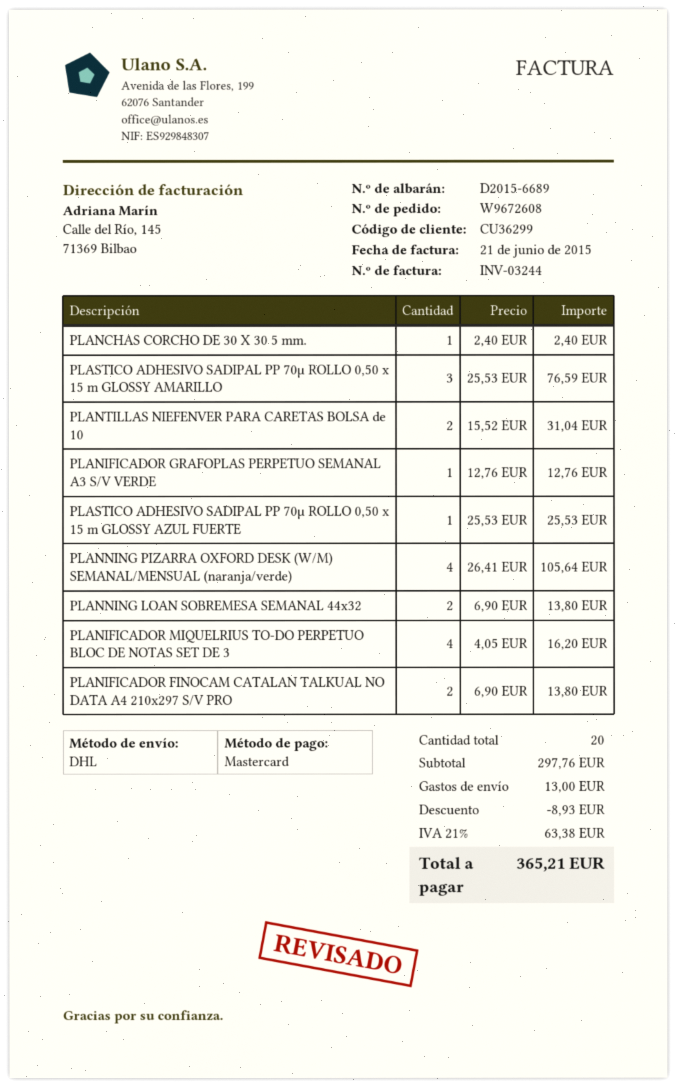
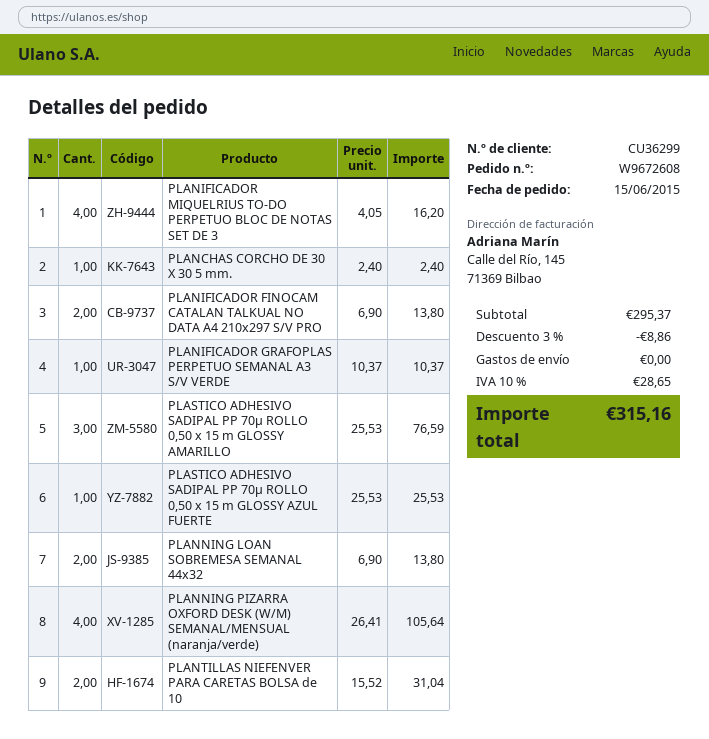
PLANIFICADOR GRAFOPLAS PERPETUO SEMANAL A3 S/V VERDE: 1 x 12.76 = 12.76 -> 1 x 10.37 = 10.37
subtotal: 297.76 -> 295.37
discount: 8.93 -> 8.86
shipping: 13.00 -> 0.00
tax: 21% = 63.38 -> 10% = 28.65
total: 365.21 -> 315.16

